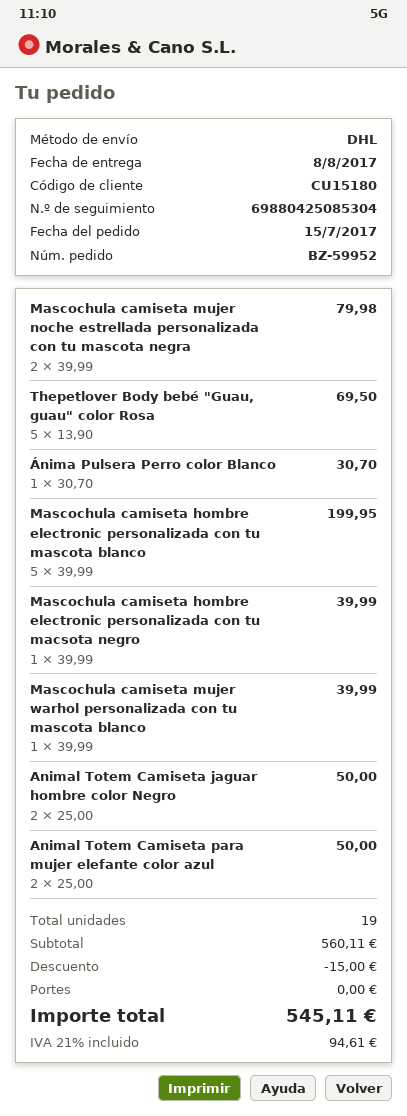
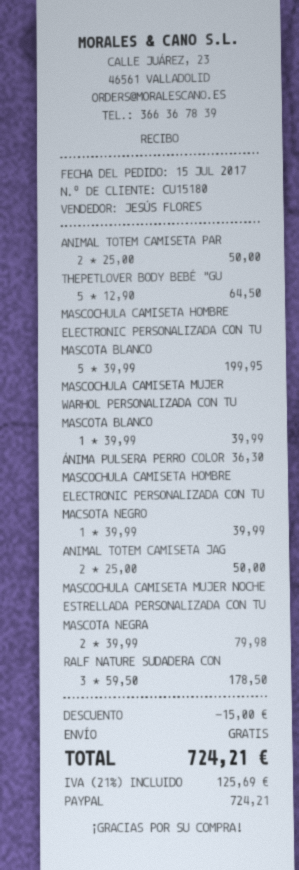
Thepetlover Body bebé "Guau, guau" color Rosa: 5 x 13.90 = 69.50 -> 5 x 12.90 = 64.50
Ánima Pulsera Perro color Blanco: 1 x 30.70 = 30.70 -> 1 x 36.30 = 36.30
RALF NATURE SUDADERA CON: none -> 3 x 59.50 = 178.50
tax: 21% = 94.61 -> 21% = 125.69
total: 545.11 -> 724.21

